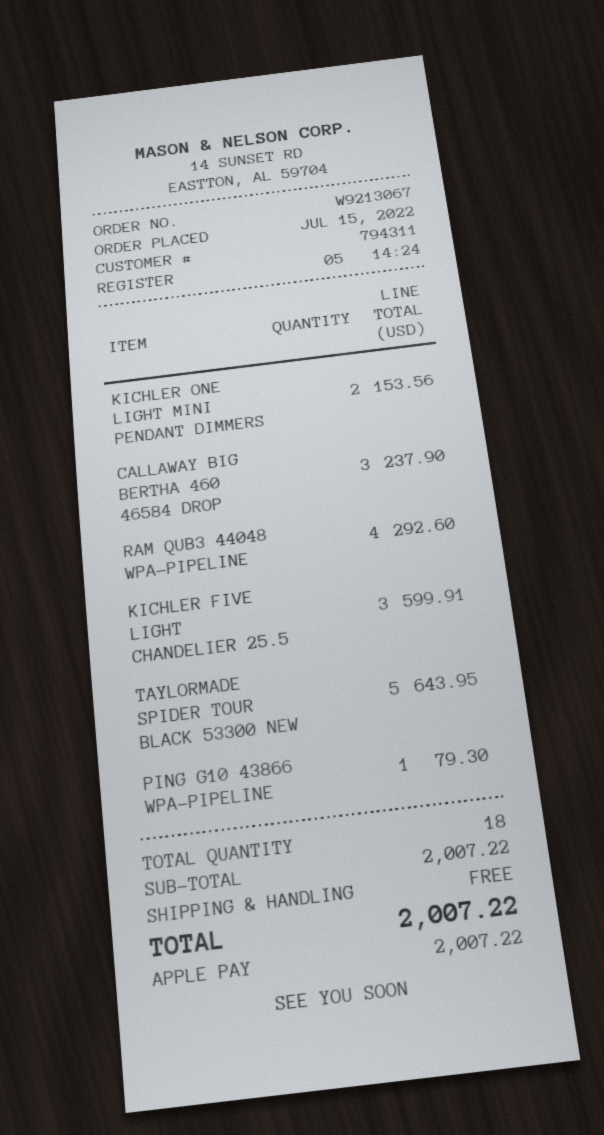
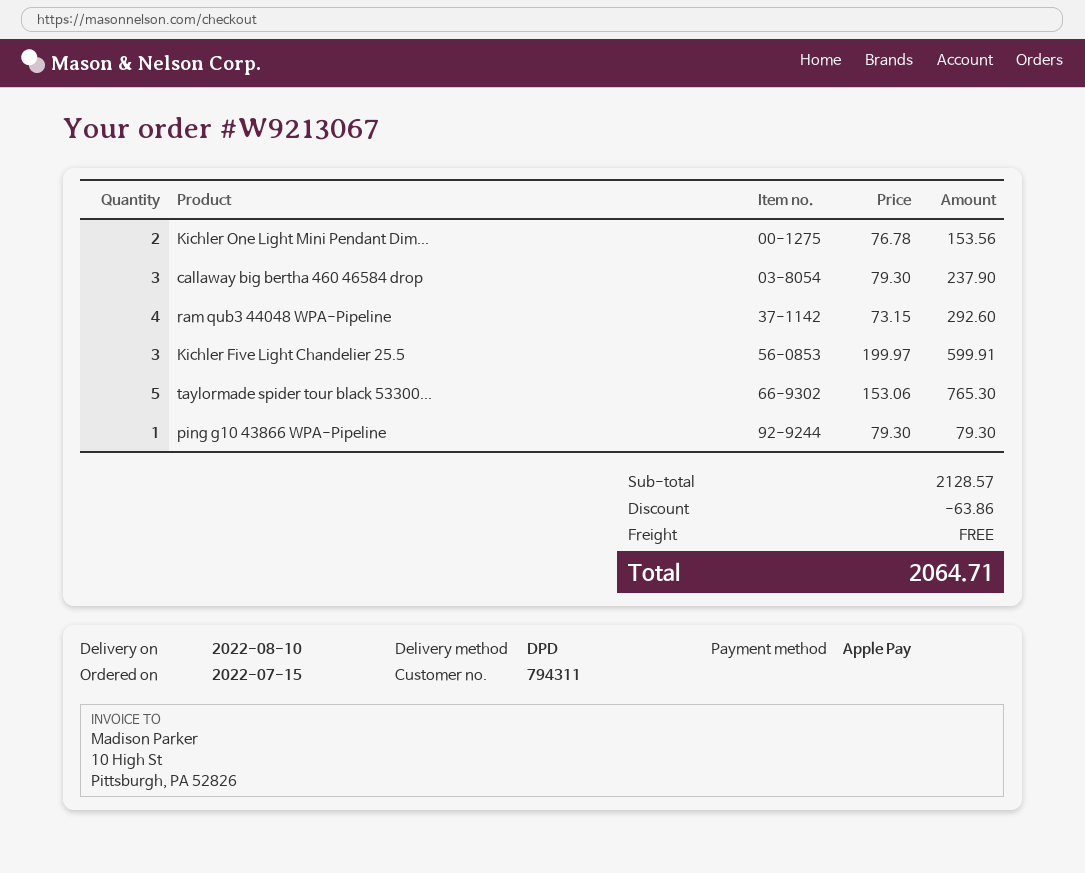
TAYLORMADE SPIDER TOUR BLACK 53300 NEW: 5 for 643.95 -> 5 for 765.30
subtotal: 2007.22 -> 2128.57
discount: none -> 63.86
total: 2007.22 -> 2064.71

